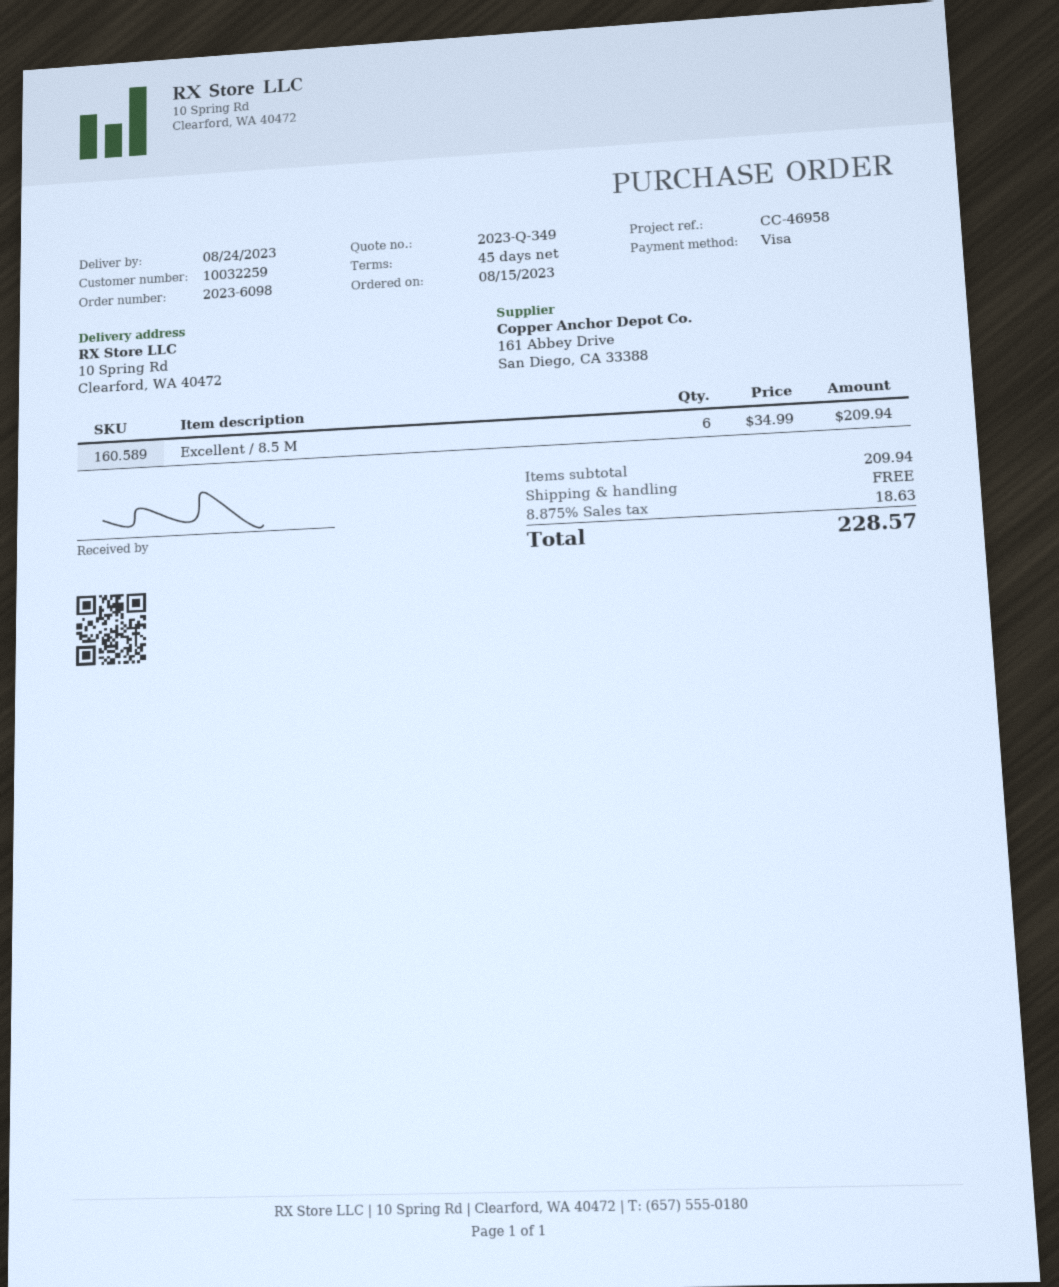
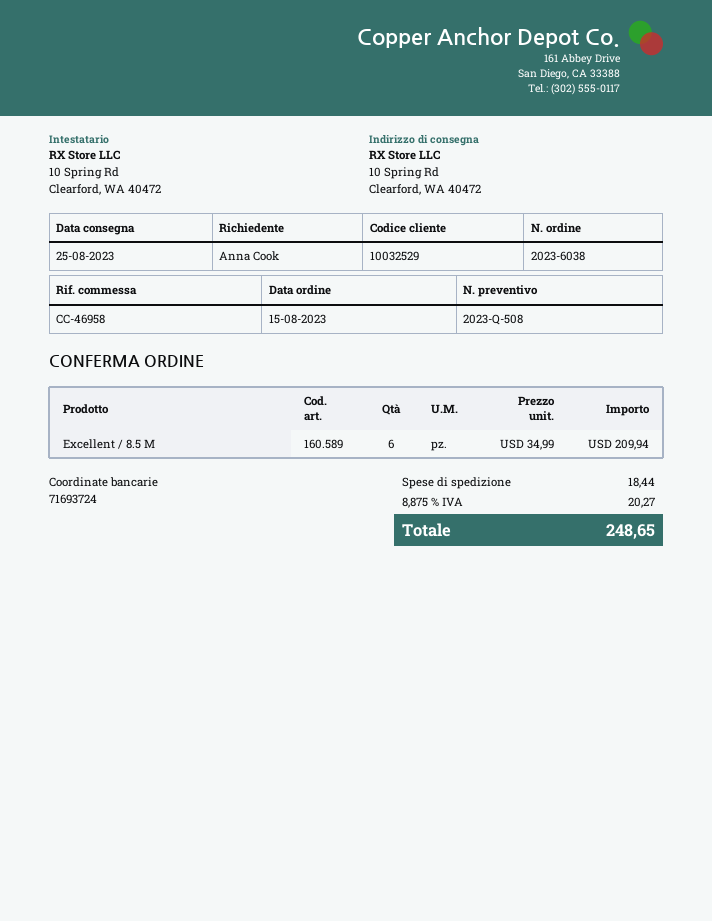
quote number: 2023-Q-349 -> 2023-Q-508
order number: 2023-6098 -> 2023-6038
delivery date: 2023-08-24 -> 2023-08-25
customer number: 10032259 -> 10032529
shipping: 0.00 -> 18.44
tax: 8.875% = 18.63 -> 8.875% = 20.27
total: 228.57 -> 248.65

